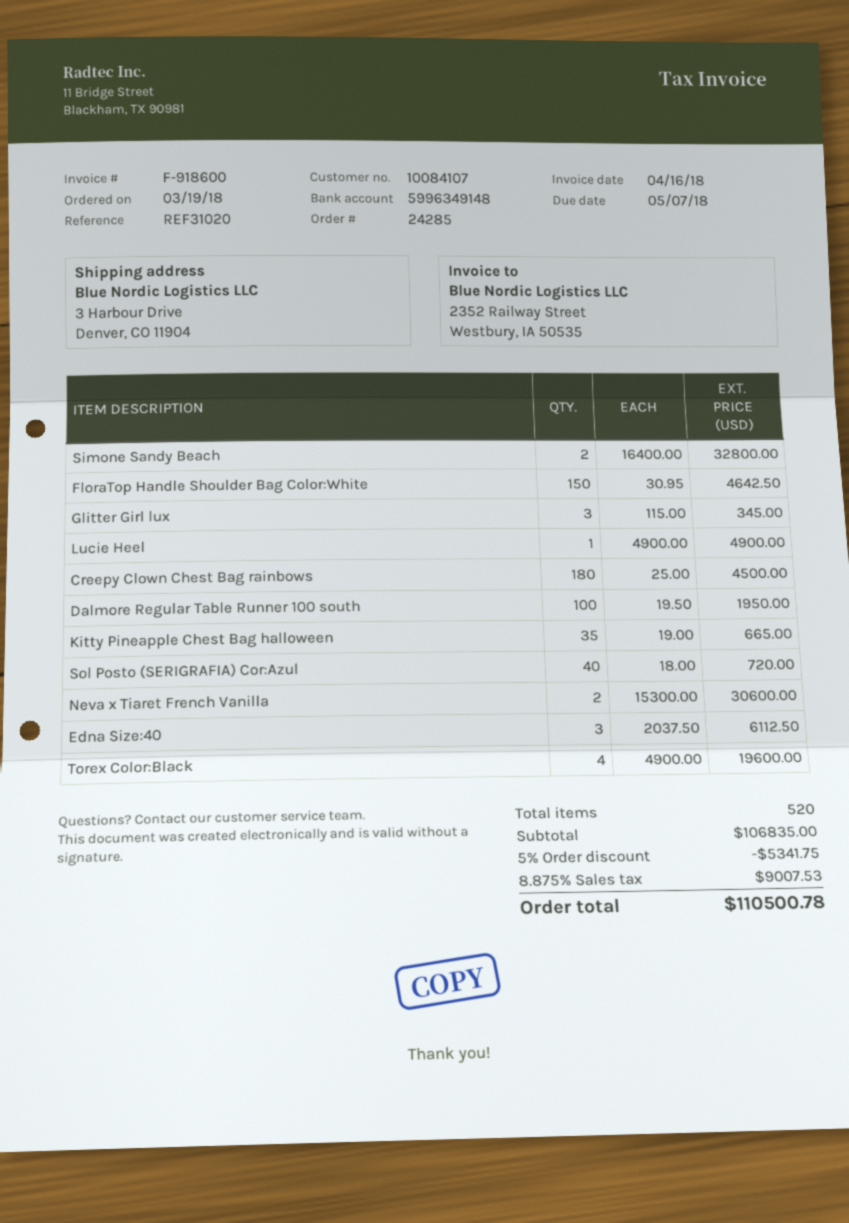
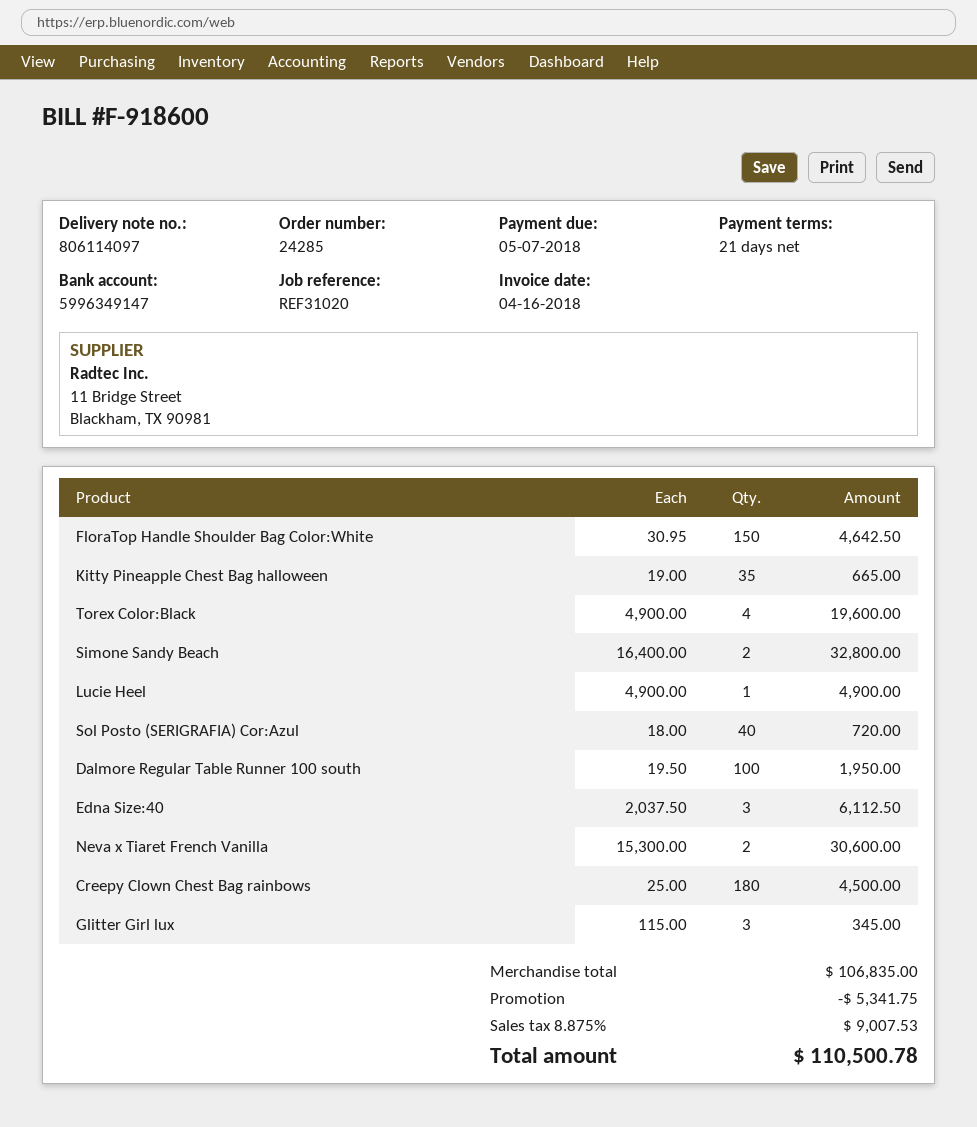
bank account: 5996349148 -> 5996349147

